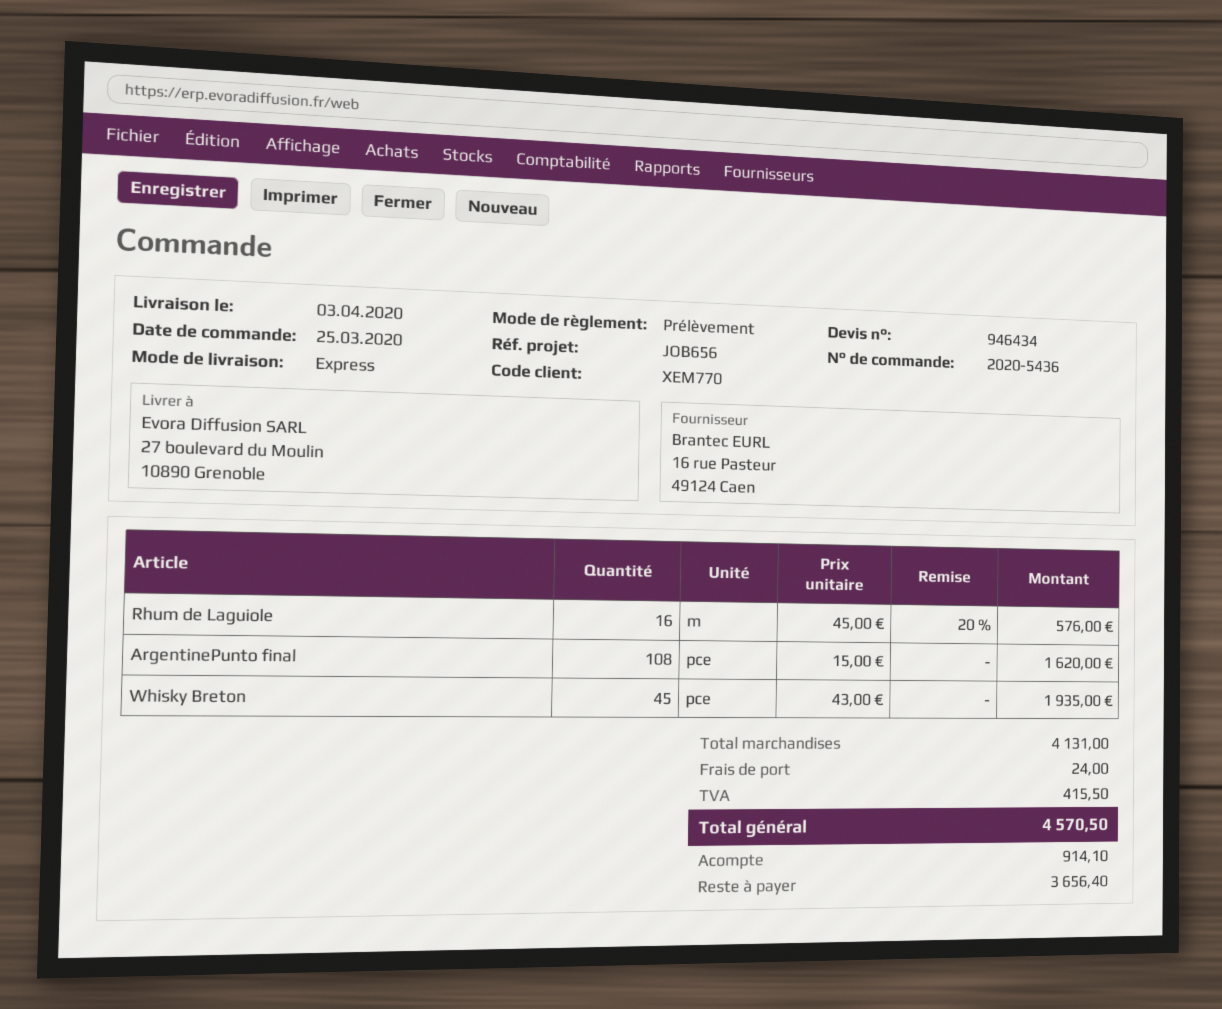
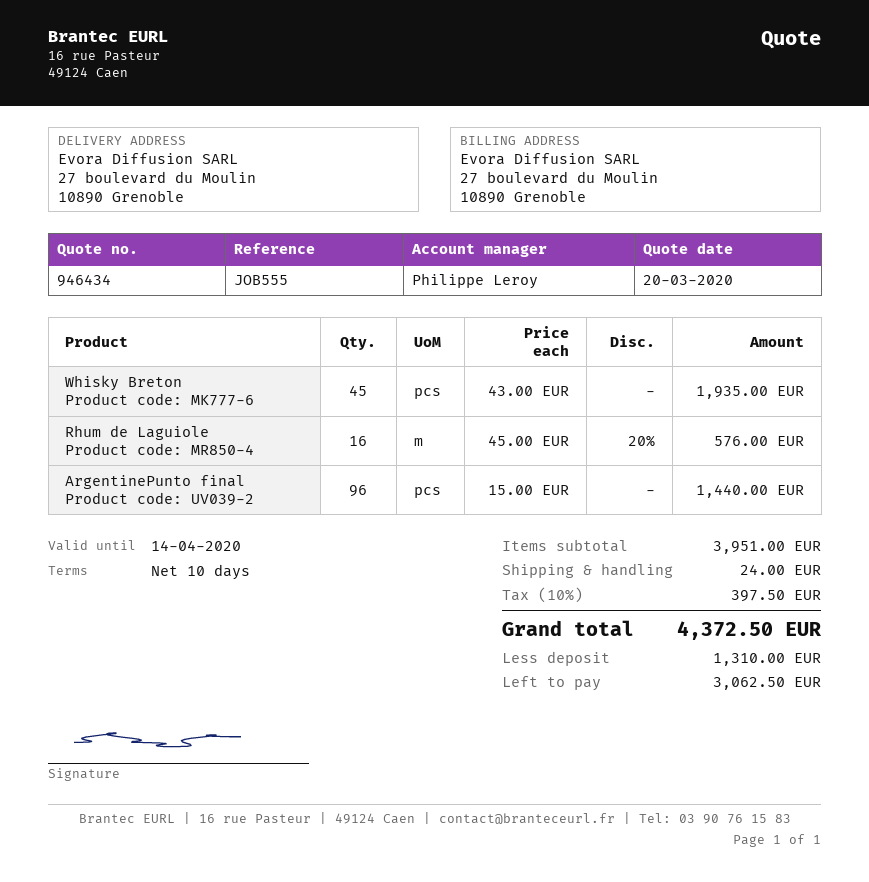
reference: JOB656 -> JOB555
ArgentinePunto final: 108 x 15.00 = 1620.00 -> 96 x 15.00 = 1440.00
subtotal: 4131.00 -> 3951.00
tax: 415.50 -> 397.50
total: 4570.50 -> 4372.50
deposit: 914.10 -> 1310.00
balance: 3656.40 -> 3062.50

